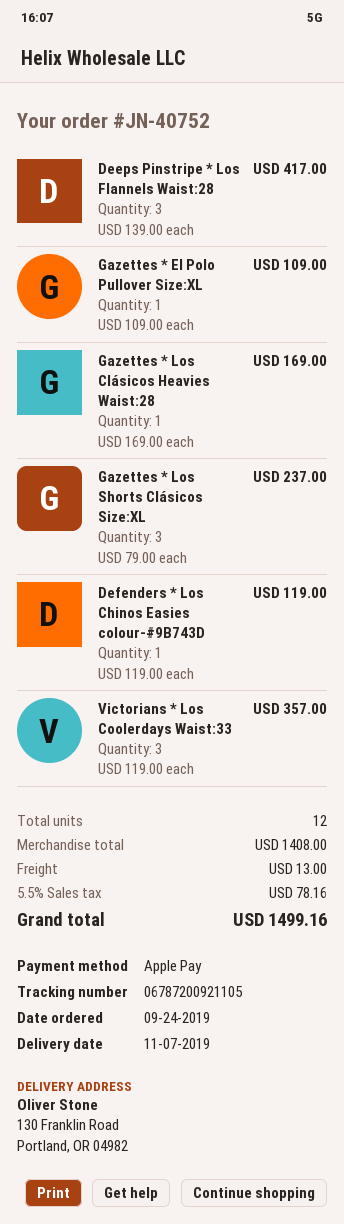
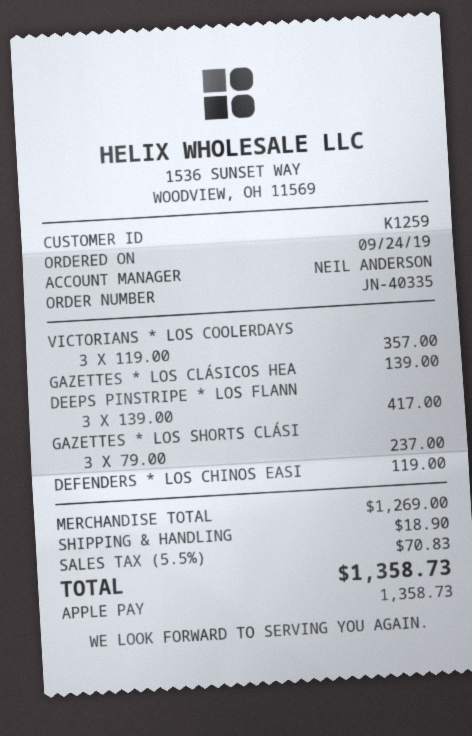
order number: JN-40752 -> JN-40335
Gazettes * El Polo Pullover Size:XL: 1 x 109.00 = 109.00 -> none
Gazettes * Los Clásicos Heavies Waist:28: 1 x 169.00 = 169.00 -> 1 x 139.00 = 139.00
subtotal: 1408.00 -> 1269.00
shipping: 13.00 -> 18.90
tax: 5.5% = 78.16 -> 5.5% = 70.83
total: 1499.16 -> 1358.73

